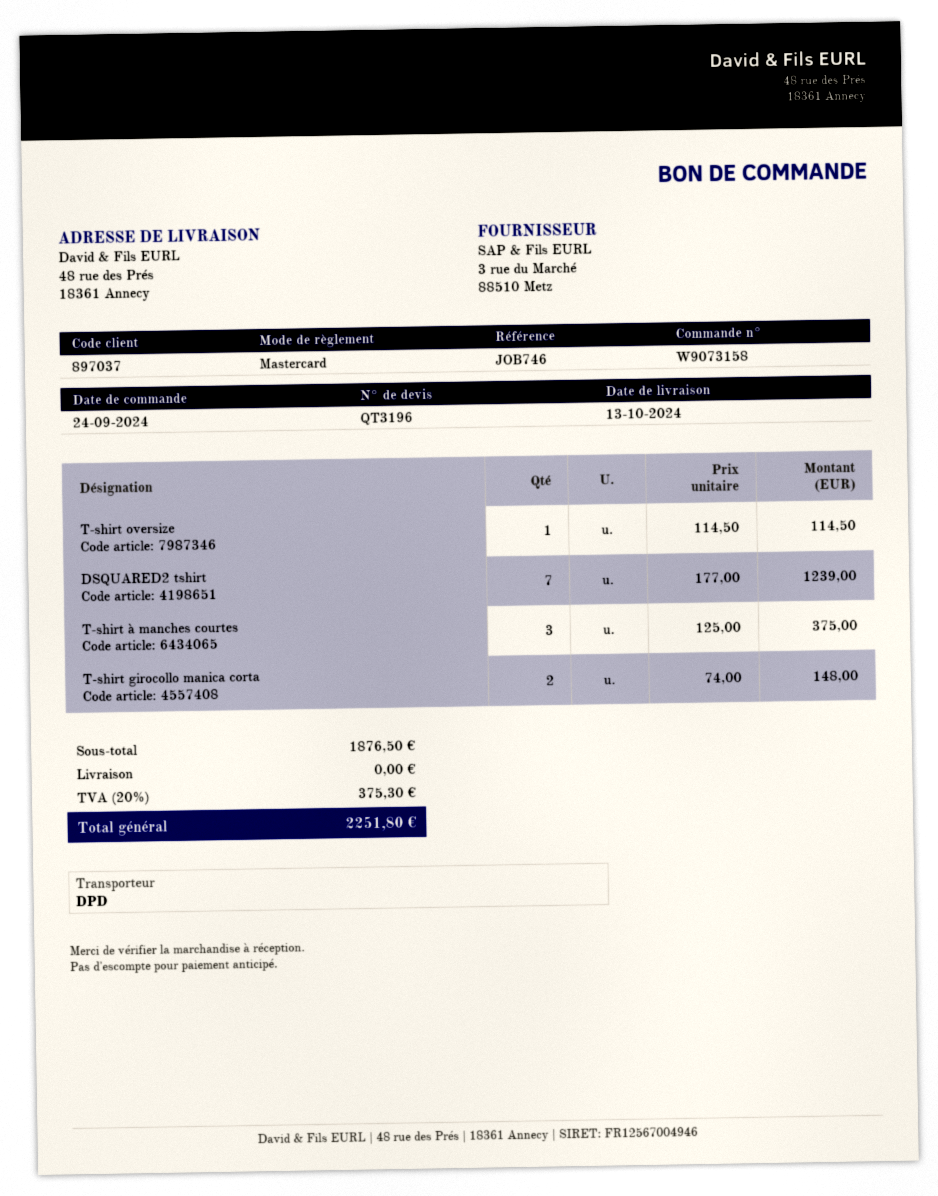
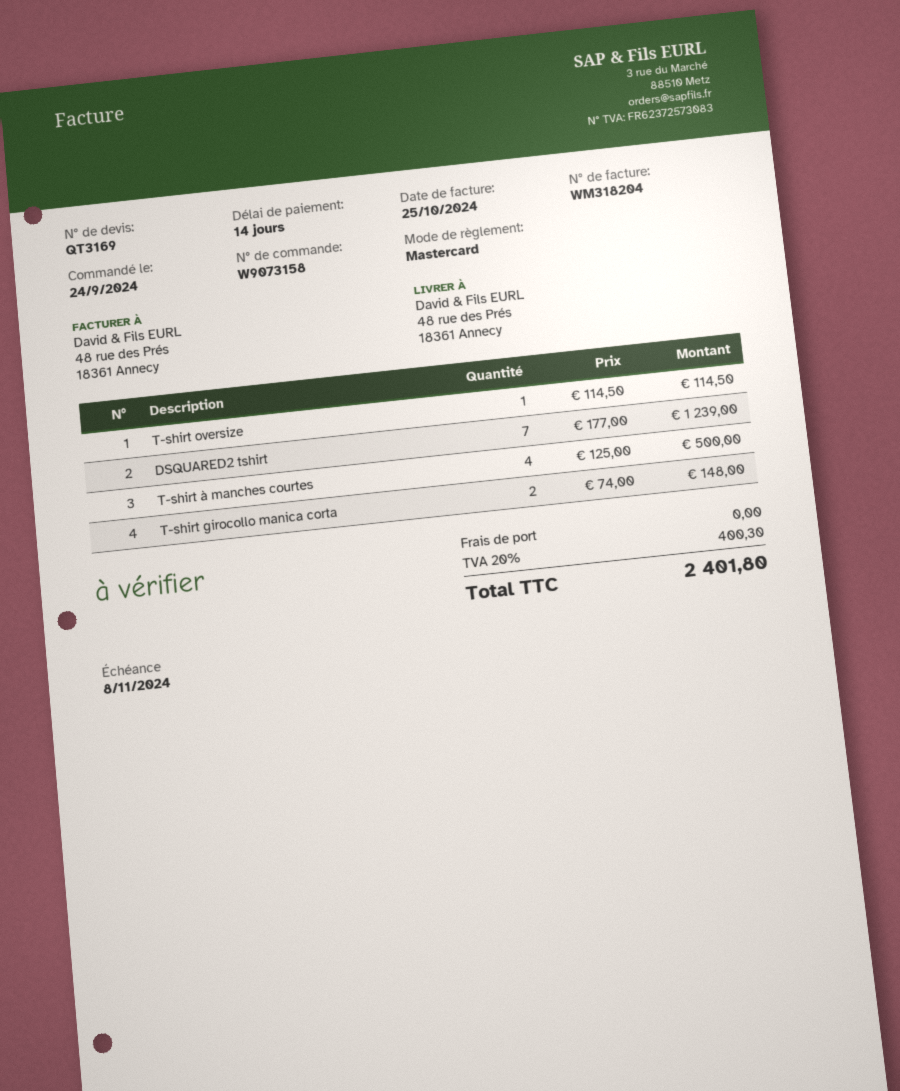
quote number: QT3196 -> QT3169
T-shirt à manches courtes: 3 x 125.00 = 375.00 -> 4 x 125.00 = 500.00
tax: 20% = 375.30 -> 20% = 400.30
total: 2251.80 -> 2401.80

